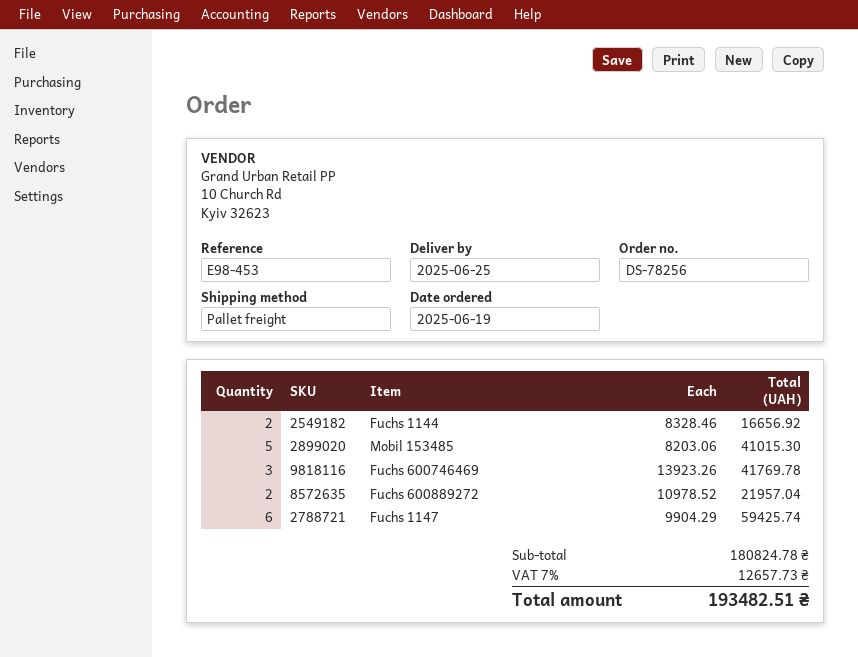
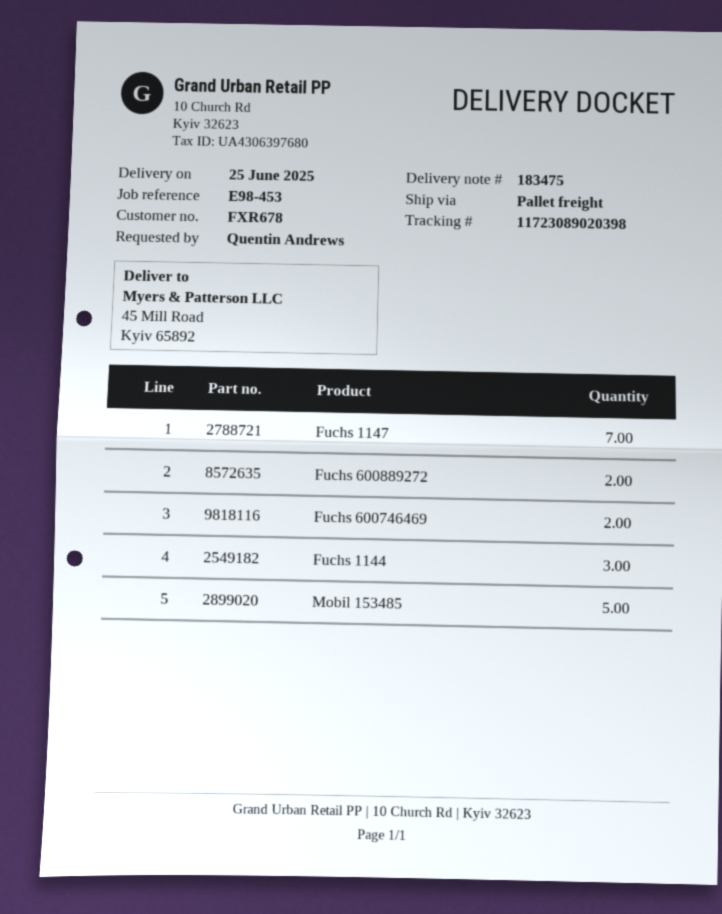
Fuchs 1144: 2 -> 3
Fuchs 600746469: 3 -> 2
Fuchs 1147: 6 -> 7

